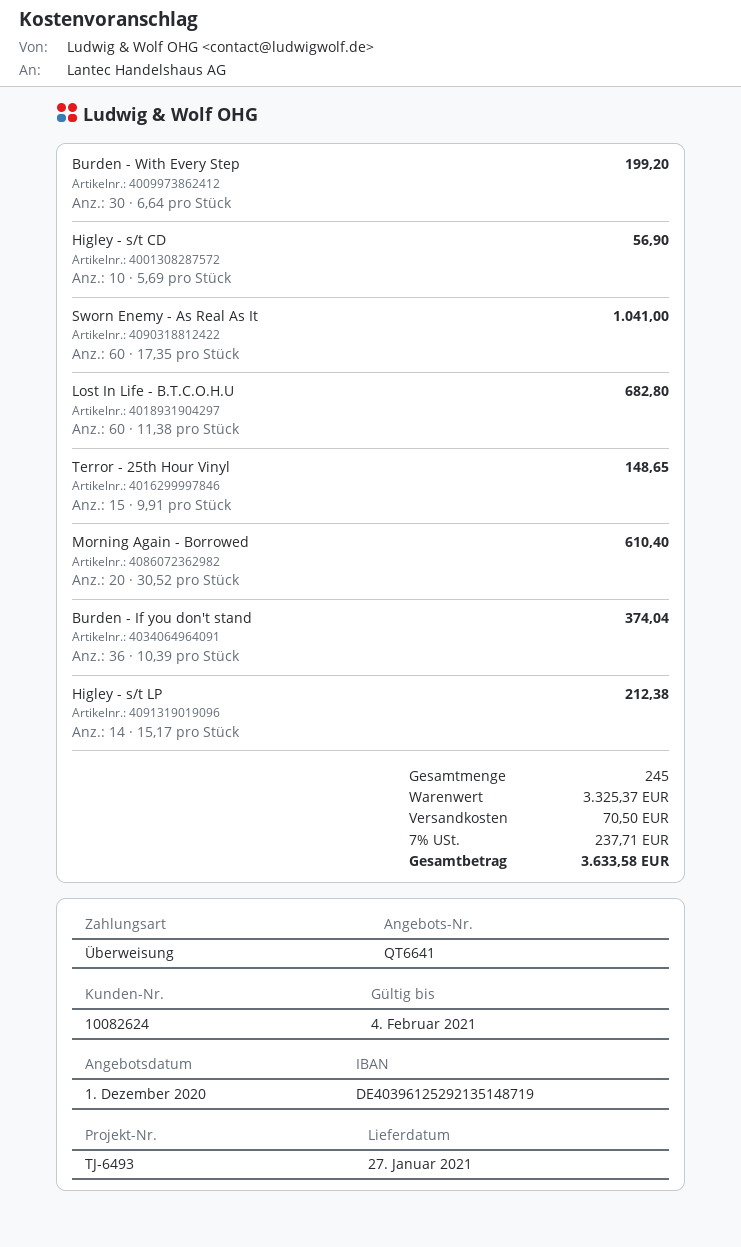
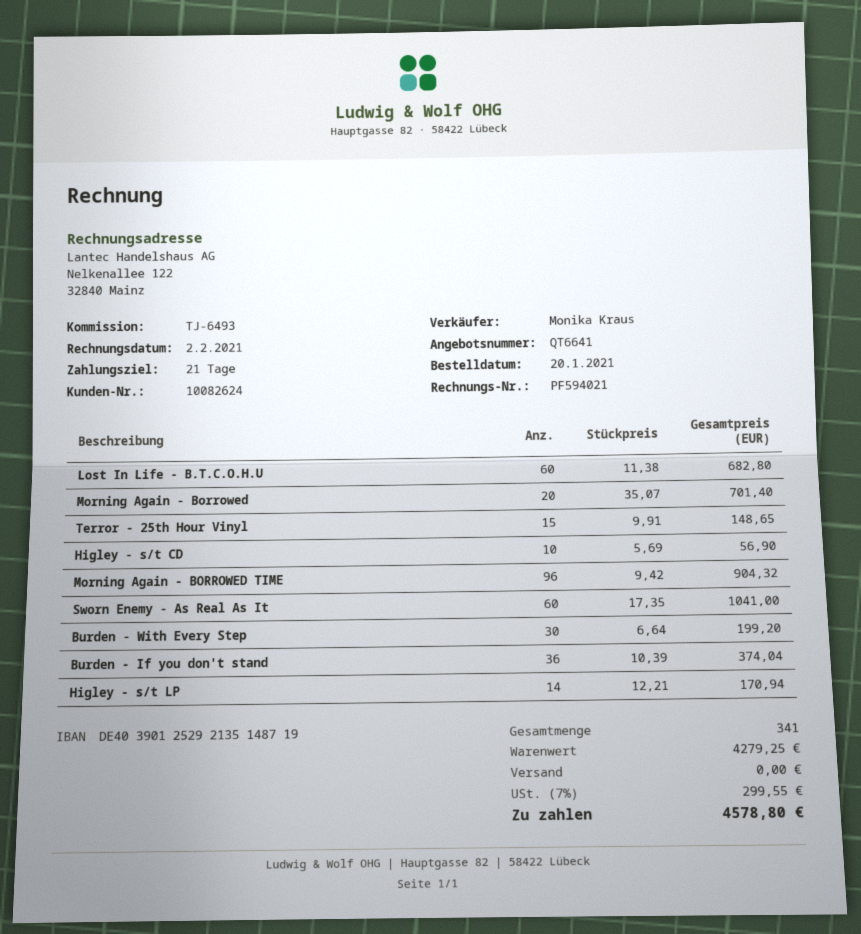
bank account: DE40396125292135148719 -> DE40390125292135148719
Morning Again - Borrowed: 20 x 30.52 = 610.40 -> 20 x 35.07 = 701.40
Higley - s/t LP: 14 x 15.17 = 212.38 -> 14 x 12.21 = 170.94
Morning Again - BORROWED TIME: none -> 96 x 9.42 = 904.32
total quantity: 245 -> 341
subtotal: 3325.37 -> 4279.25
shipping: 70.50 -> 0.00
tax: 7% = 237.71 -> 7% = 299.55
total: 3633.58 -> 4578.80

